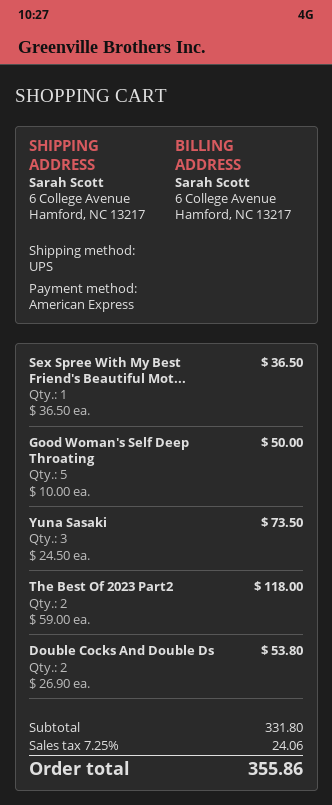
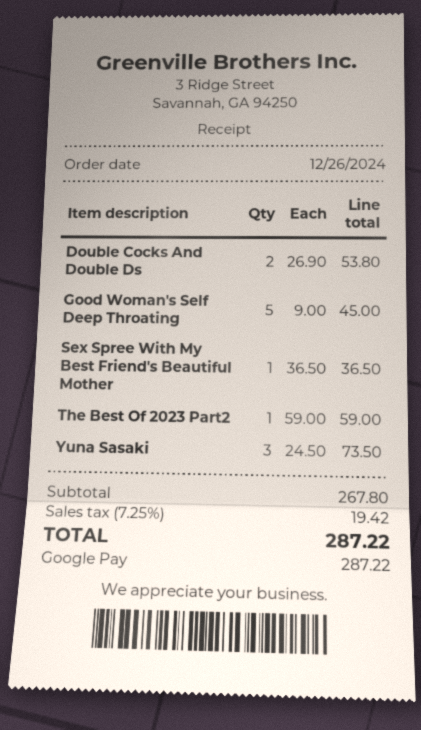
payment method: American Express -> Google Pay
Good Woman's Self Deep Throating: 5 x 10.00 = 50.00 -> 5 x 9.00 = 45.00
The Best Of 2023 Part2: 2 x 59.00 = 118.00 -> 1 x 59.00 = 59.00
subtotal: 331.80 -> 267.80
tax: 7.25% = 24.06 -> 7.25% = 19.42
total: 355.86 -> 287.22

